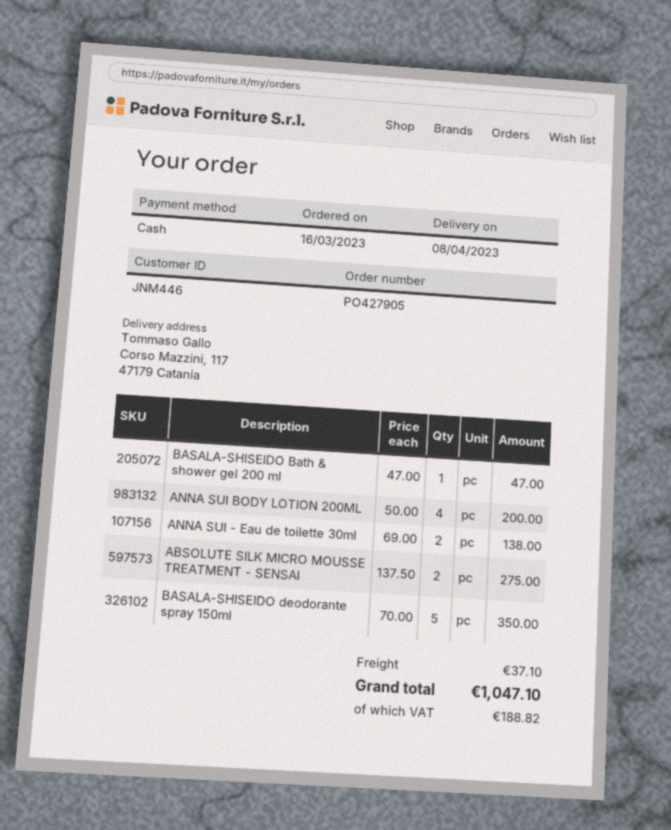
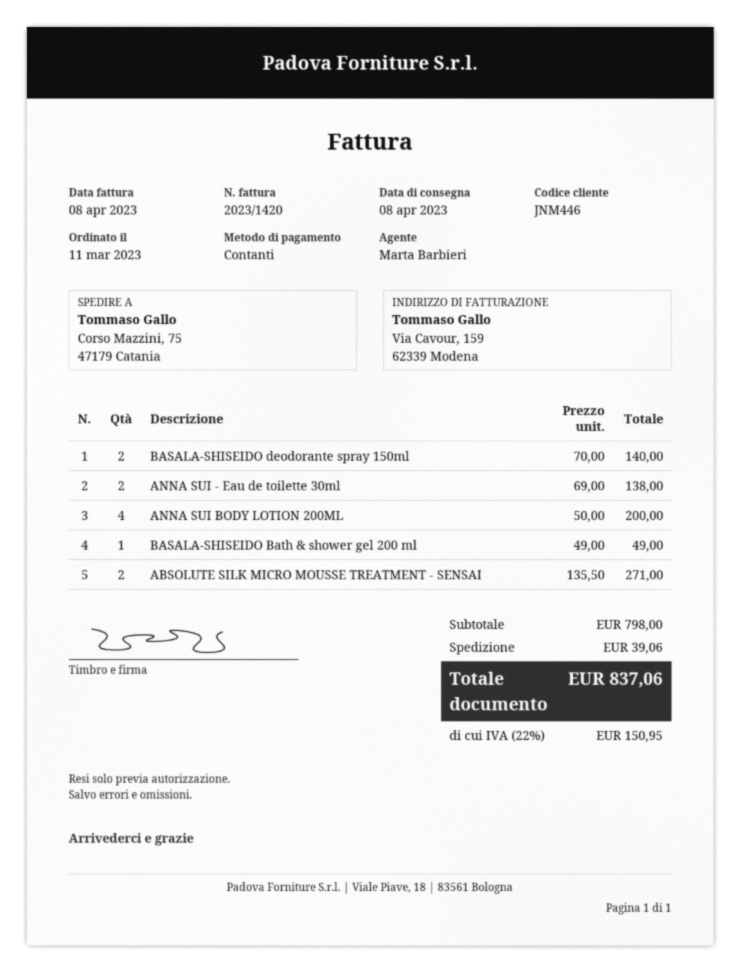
order date: 2023-03-16 -> 2023-03-11
ship to: Corso Mazzini, 117, 47179 Catania -> Corso Mazzini, 75, 47179 Catania
BASALA-SHISEIDO Bath & shower gel 200 ml: 1 x 47.00 = 47.00 -> 1 x 49.00 = 49.00
ABSOLUTE SILK MICRO MOUSSE TREATMENT - SENSAI: 2 x 137.50 = 275.00 -> 2 x 135.50 = 271.00
BASALA-SHISEIDO deodorante spray 150ml: 5 x 70.00 = 350.00 -> 2 x 70.00 = 140.00
shipping: 37.10 -> 39.06
tax: 188.82 -> 150.95
total: 1047.10 -> 837.06

